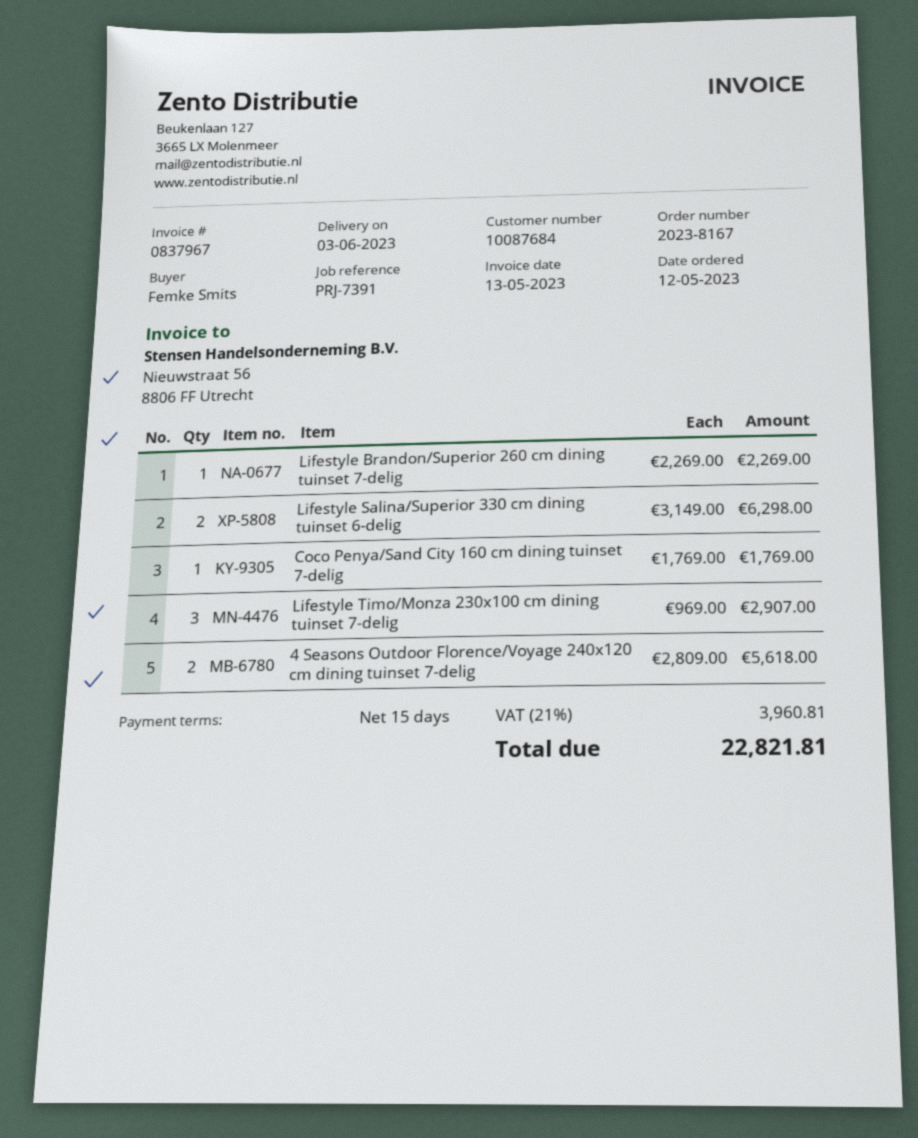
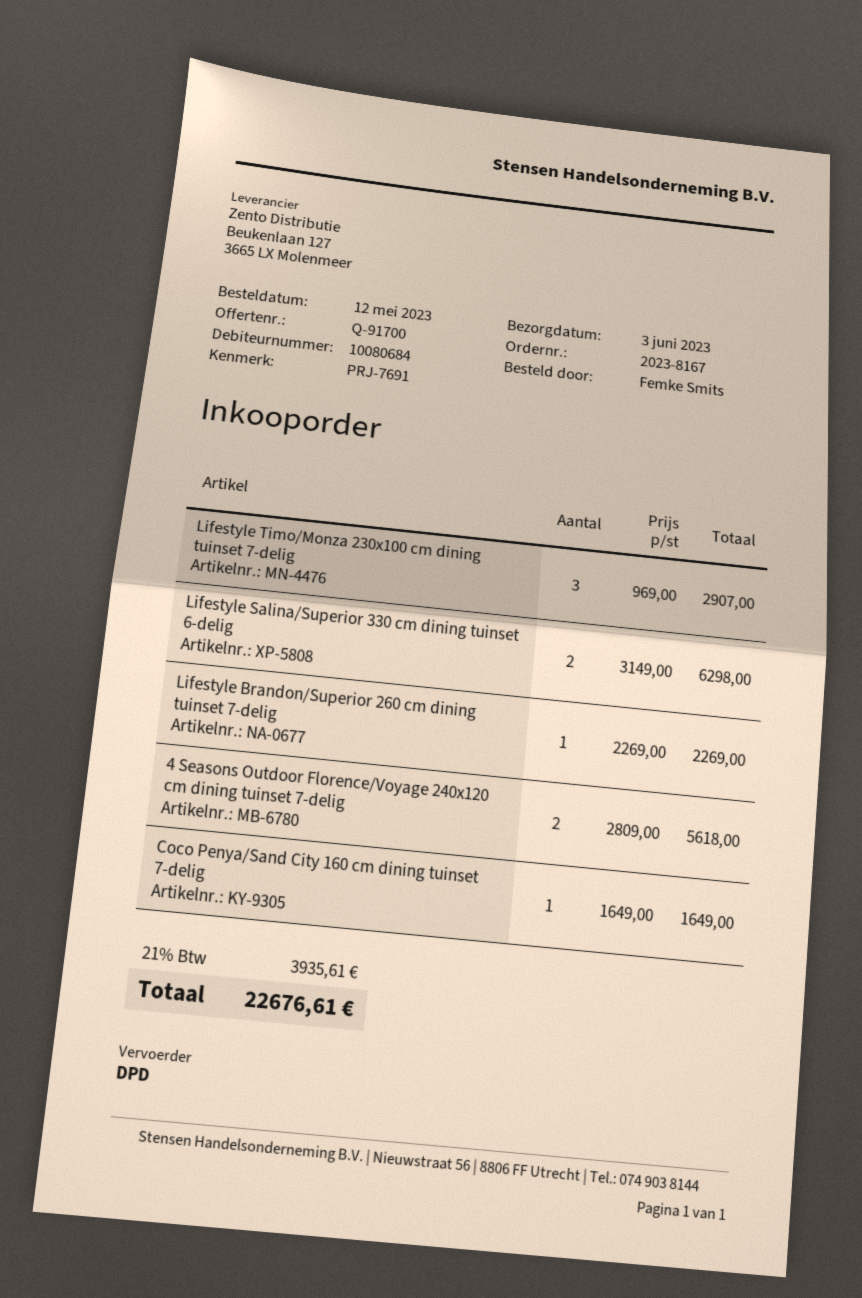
customer number: 10087684 -> 10080684
reference: PRJ-7391 -> PRJ-7691
Coco Penya/Sand City 160 cm dining tuinset 7-delig: 1 x 1769.00 = 1769.00 -> 1 x 1649.00 = 1649.00
tax: 21% = 3960.81 -> 21% = 3935.61
total: 22821.81 -> 22676.61

